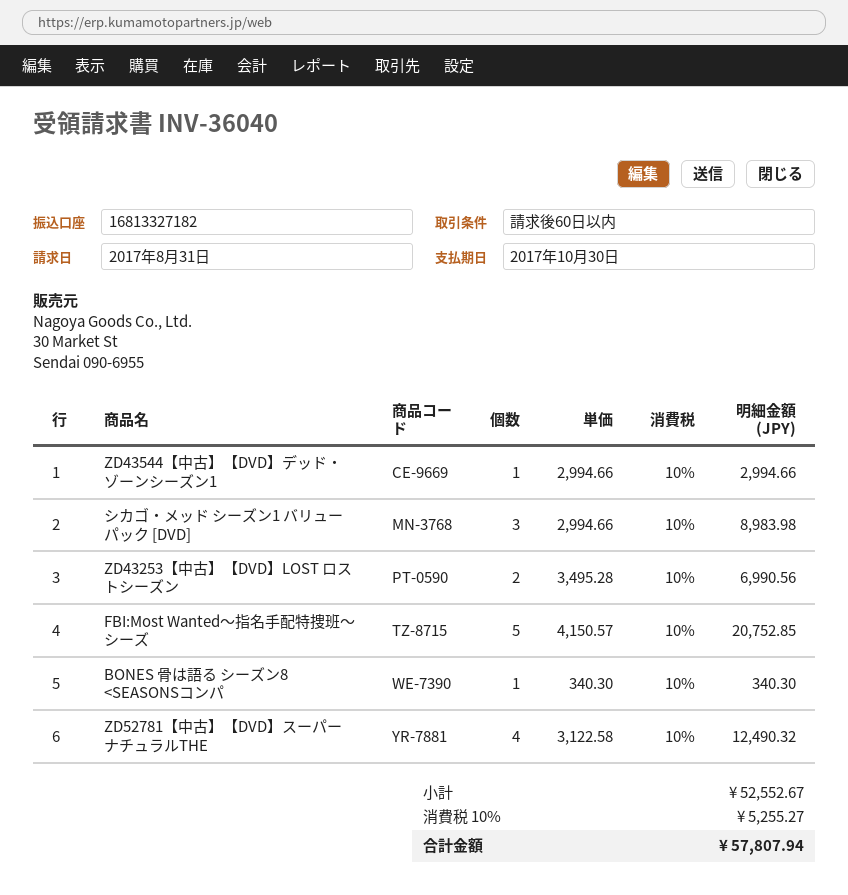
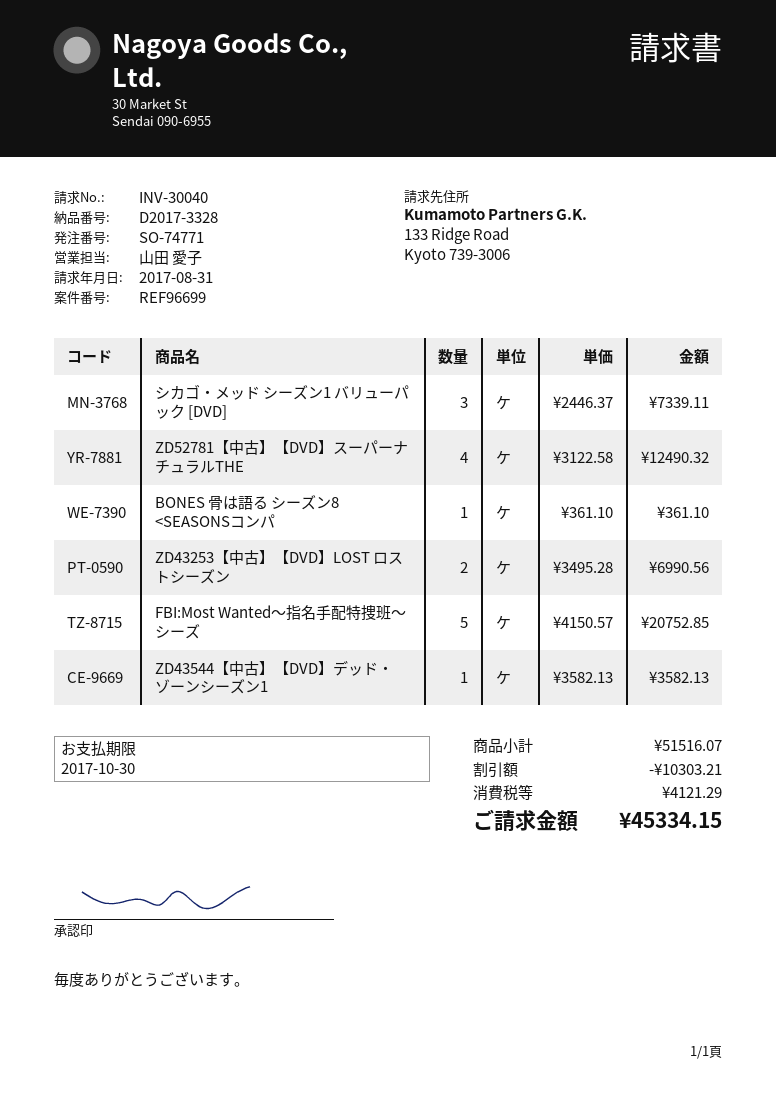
invoice number: INV-36040 -> INV-30040
ZD43544【中古】【DVD】デッド・ゾーンシーズン1: 1 x 2994.66 = 2994.66 -> 1 x 3582.13 = 3582.13
シカゴ・メッド シーズン1 バリューパック [DVD]: 3 x 2994.66 = 8983.98 -> 3 x 2446.37 = 7339.11
BONES 骨は語る シーズン8 <SEASONSコンパ: 1 x 340.30 = 340.30 -> 1 x 361.10 = 361.10
subtotal: 52552.67 -> 51516.07
discount: none -> 10303.21
tax: 5255.27 -> 4121.29
total: 57807.94 -> 45334.15

